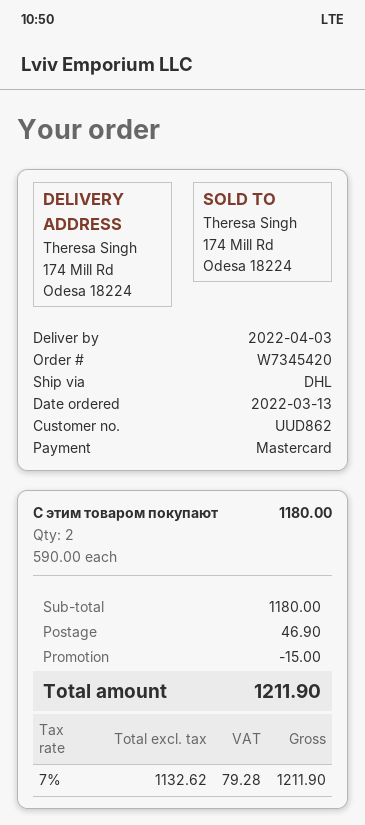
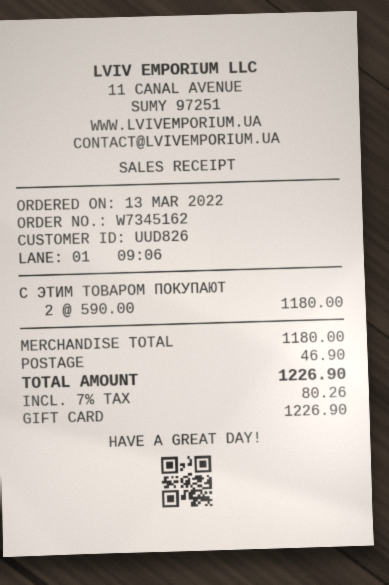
order number: W7345420 -> W7345162
customer number: UUD862 -> UUD826
payment method: Mastercard -> gift card
discount: 15.00 -> none
tax: 7% = 79.28 -> 7% = 80.26
total: 1211.90 -> 1226.90

